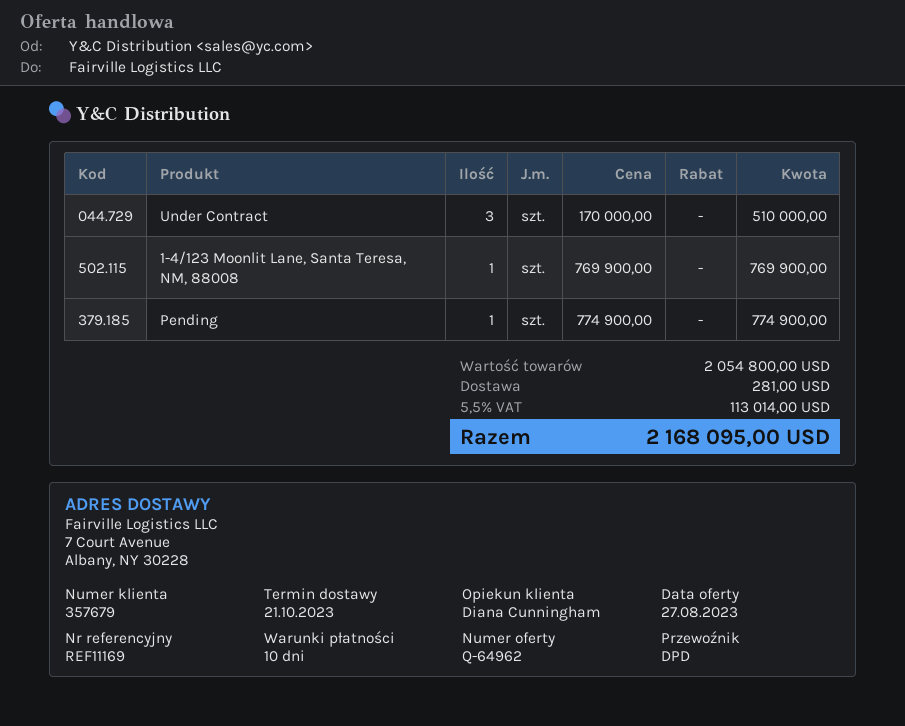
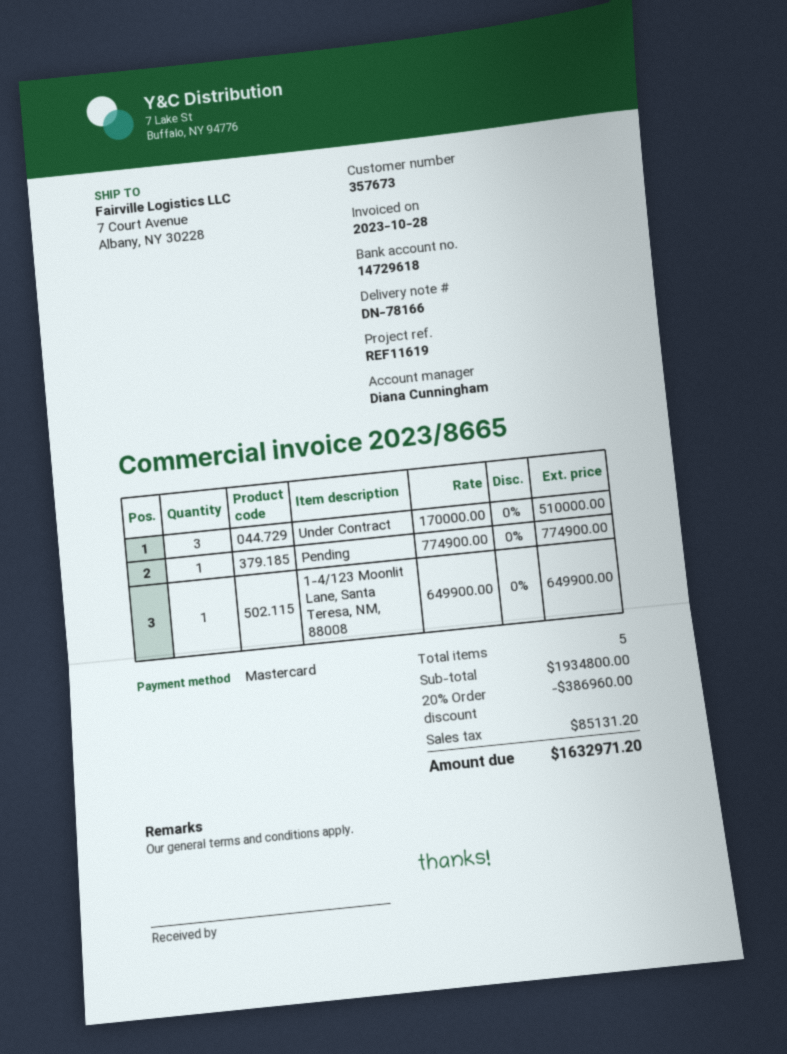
customer number: 357679 -> 357673
reference: REF11169 -> REF11619
1-4/123 Moonlit Lane, Santa Teresa, NM, 88008: 1 x 769900.00 = 769900.00 -> 1 x 649900.00 = 649900.00
subtotal: 2054800.00 -> 1934800.00
discount: none -> 20% = 386960.00
shipping: 281.00 -> none
tax: 113014.00 -> 85131.20
total: 2168095.00 -> 1632971.20

